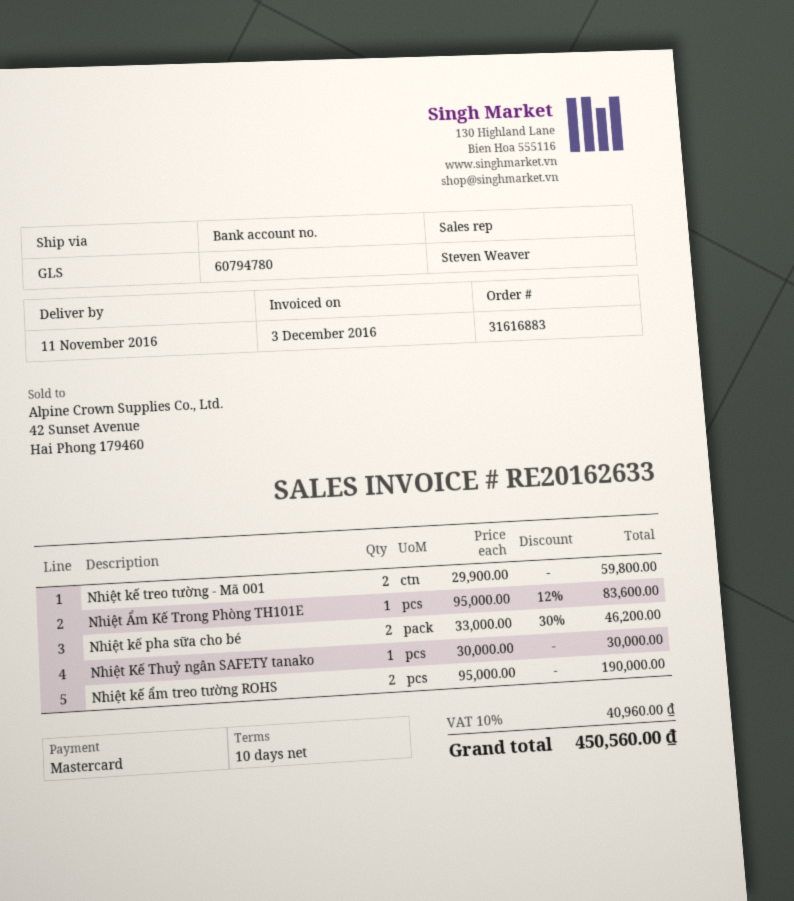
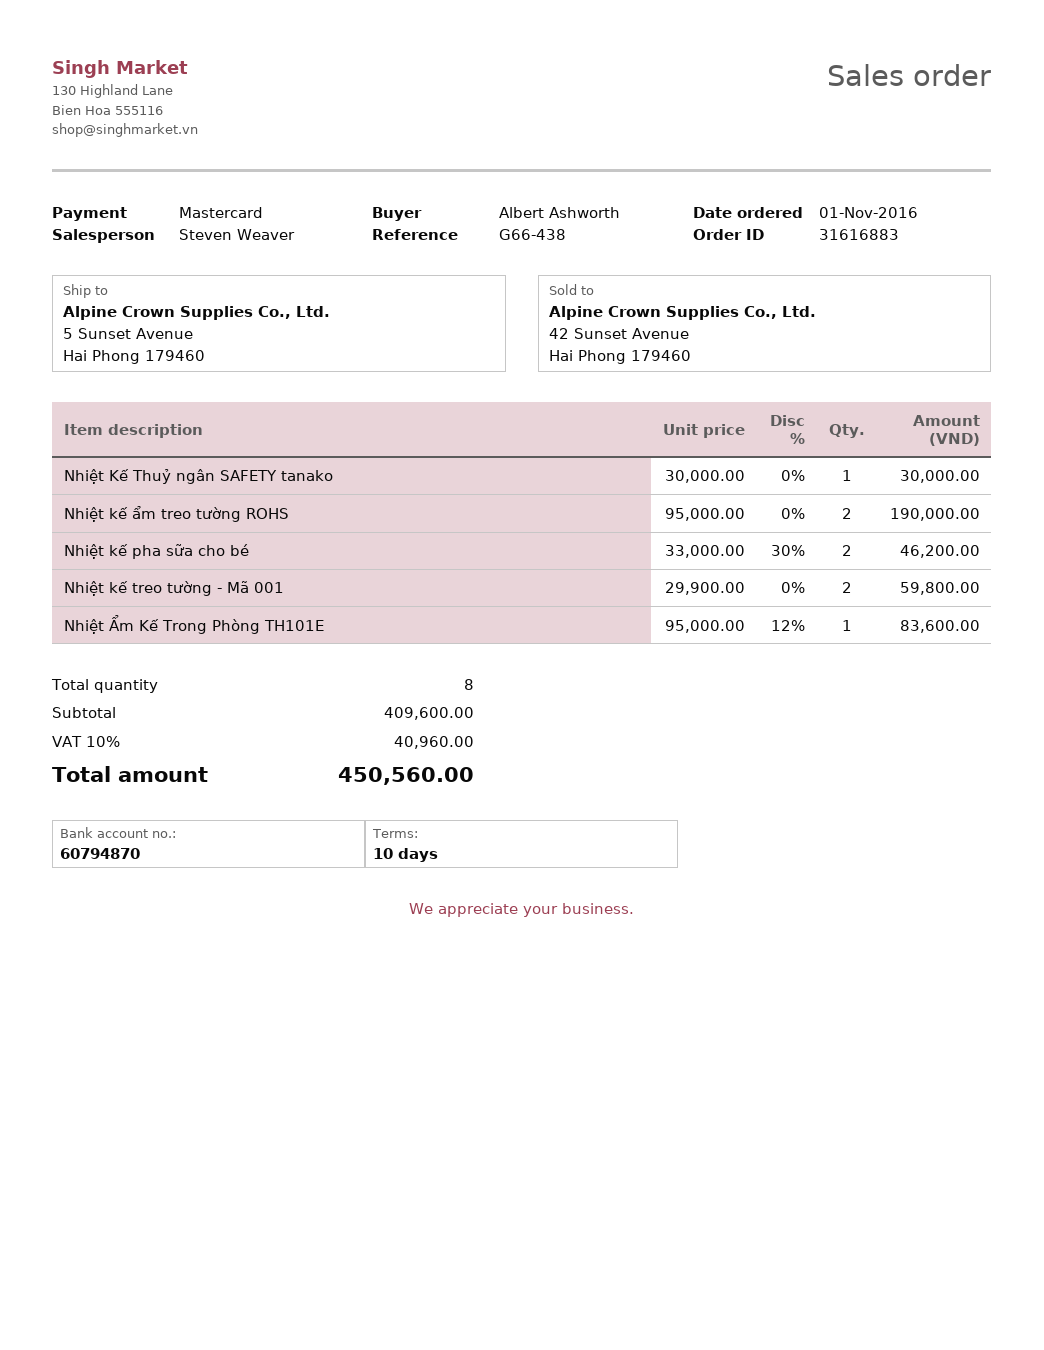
bank account: 60794780 -> 60794870

